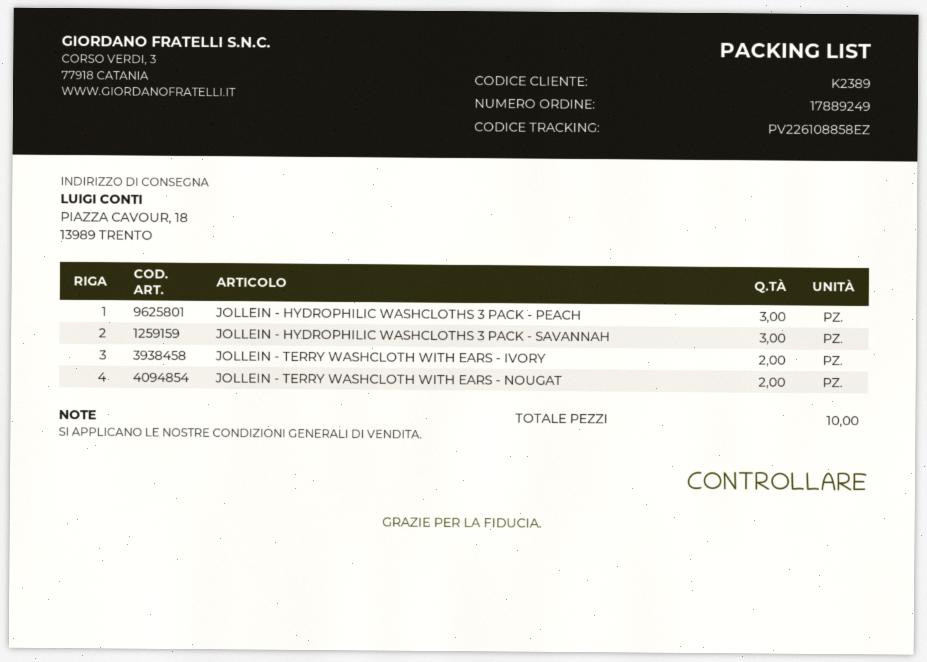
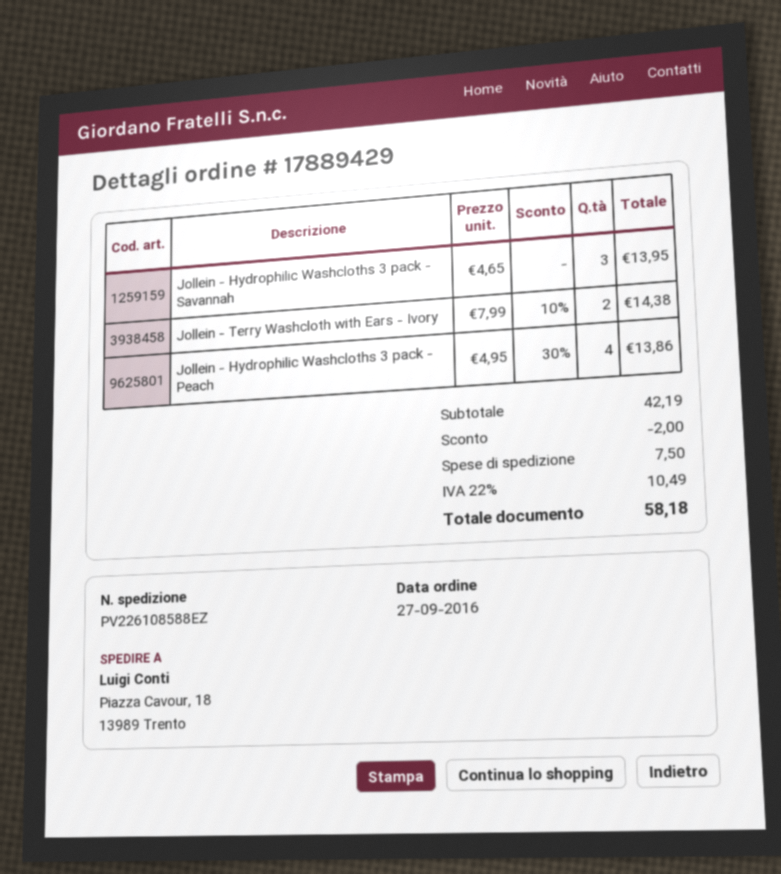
order number: 17889249 -> 17889429
tracking number: PV226108858EZ -> PV226108588EZ
JOLLEIN - HYDROPHILIC WASHCLOTHS 3 PACK - PEACH: 3 -> 4
JOLLEIN - TERRY WASHCLOTH WITH EARS - NOUGAT: 2 -> none

